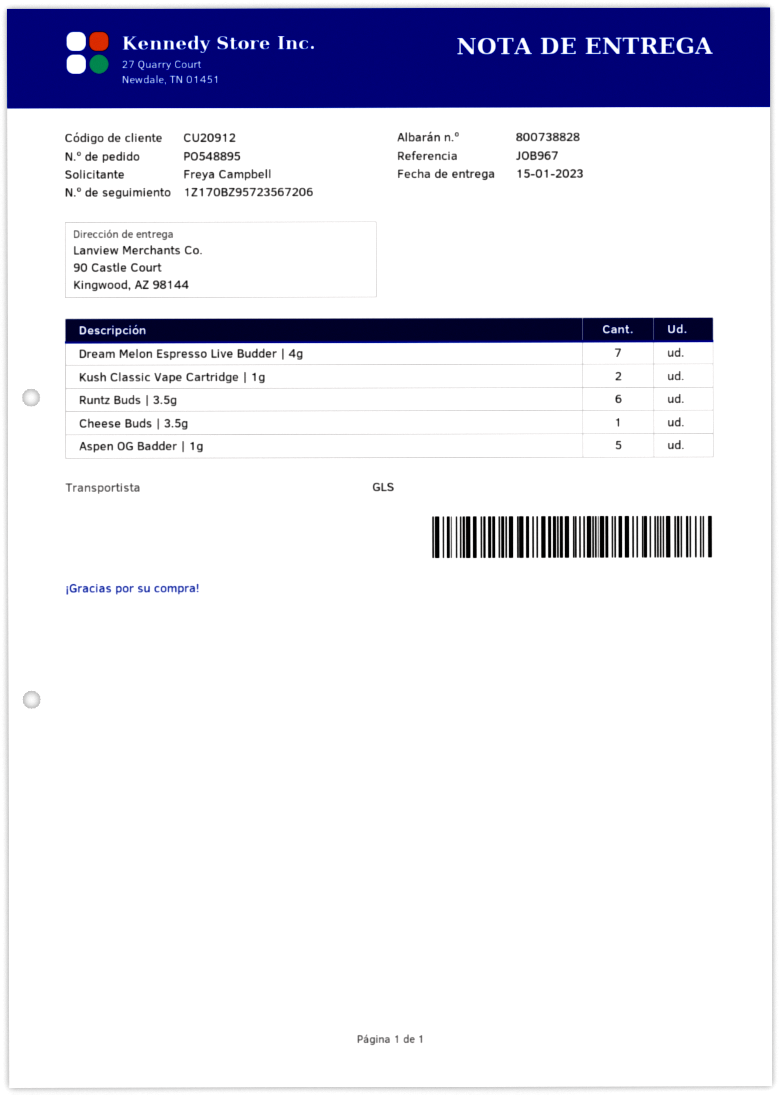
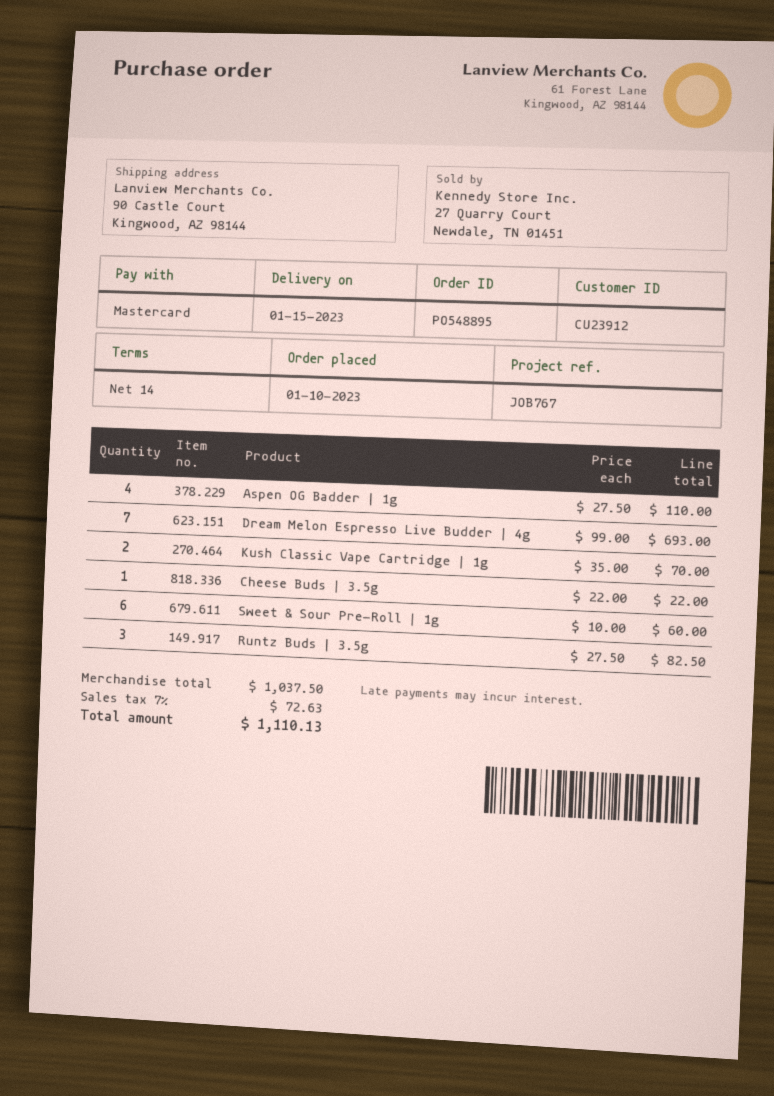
customer number: CU20912 -> CU23912
reference: JOB967 -> JOB767
Runtz Buds | 3.5g: 6 -> 3
Aspen OG Badder | 1g: 5 -> 4
Sweet & Sour Pre-Roll | 1g: none -> 6

